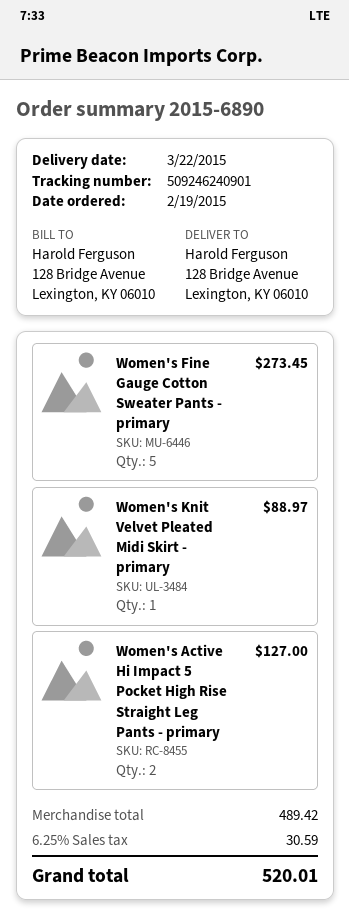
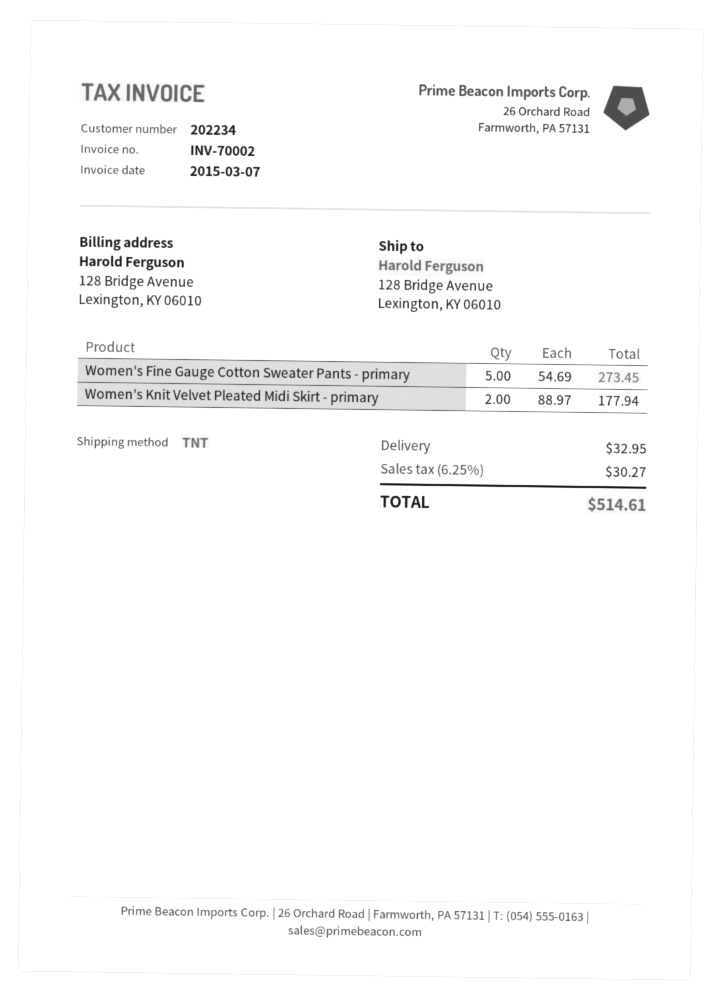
Women's Knit Velvet Pleated Midi Skirt - primary: 1 for 88.97 -> 2 for 177.94
Women's Active Hi Impact 5 Pocket High Rise Straight Leg Pants - primary: 2 for 127.00 -> none
shipping: none -> 32.95
tax: 6.25% = 30.59 -> 6.25% = 30.27
total: 520.01 -> 514.61

